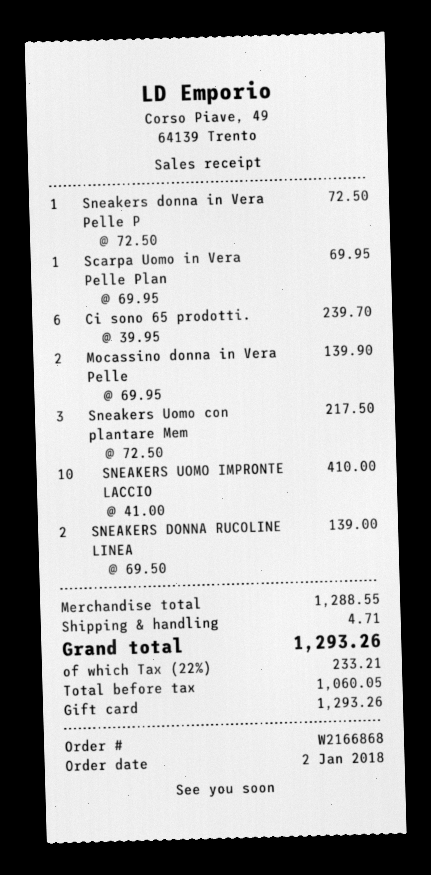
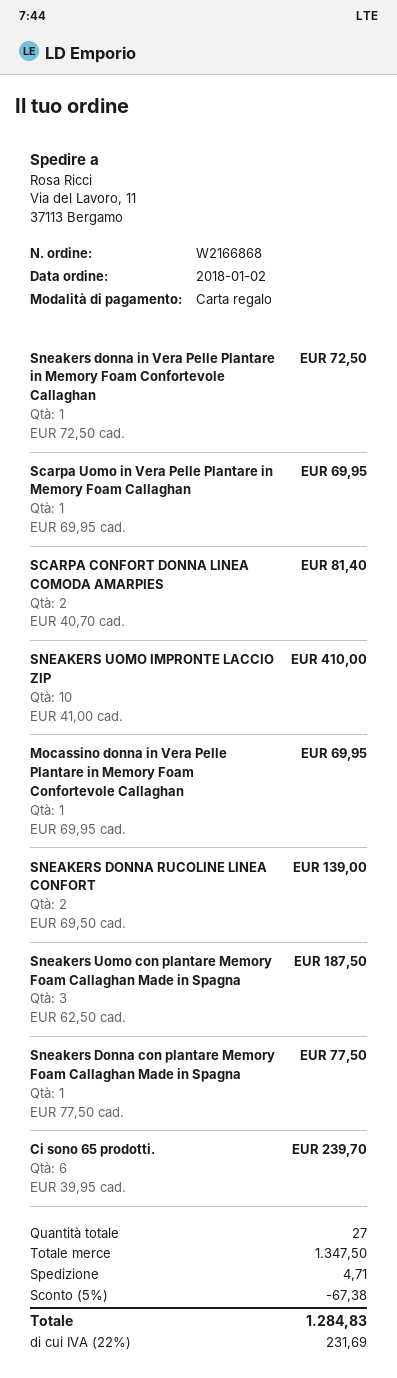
Mocassino donna in Vera Pelle: 2 x 69.95 = 139.90 -> 1 x 69.95 = 69.95
Sneakers Uomo con plantare Mem: 3 x 72.50 = 217.50 -> 3 x 62.50 = 187.50
SCARPA CONFORT DONNA LINEA COMODA AMARPIES: none -> 2 x 40.70 = 81.40
Sneakers Donna con plantare Memory Foam Callaghan Made in Spagna: none -> 1 x 77.50 = 77.50
subtotal: 1288.55 -> 1347.50
discount: none -> 5% = 67.38
tax: 22% = 233.21 -> 22% = 231.69
total: 1293.26 -> 1284.83

